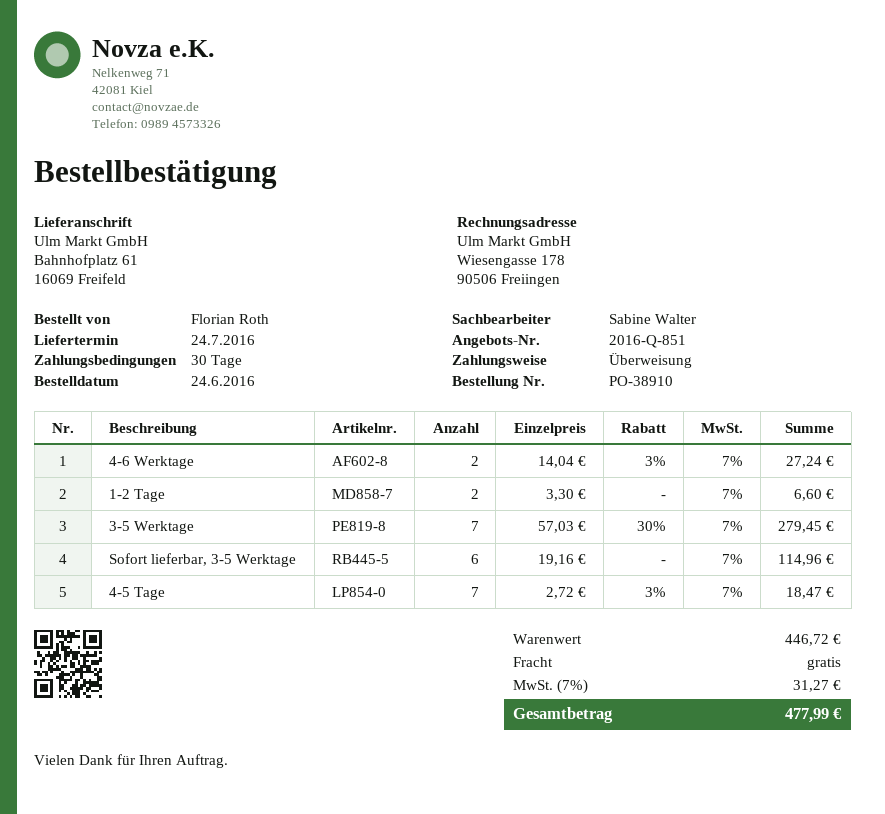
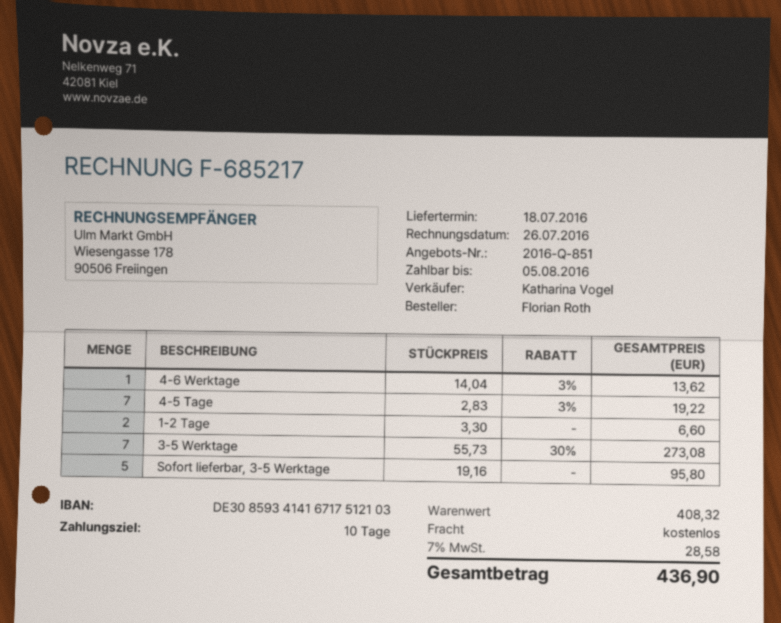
delivery date: 2016-07-24 -> 2016-07-18
payment terms: 30 days -> 10 days
sales rep: Sabine Walter -> Katharina Vogel
4-6 Werktage: 2 x 14.04 - 3% = 27.24 -> 1 x 14.04 - 3% = 13.62
3-5 Werktage: 7 x 57.03 - 30% = 279.45 -> 7 x 55.73 - 30% = 273.08
Sofort lieferbar, 3-5 Werktage: 6 x 19.16 = 114.96 -> 5 x 19.16 = 95.80
4-5 Tage: 7 x 2.72 - 3% = 18.47 -> 7 x 2.83 - 3% = 19.22
subtotal: 446.72 -> 408.32
tax: 7% = 31.27 -> 7% = 28.58
total: 477.99 -> 436.90

